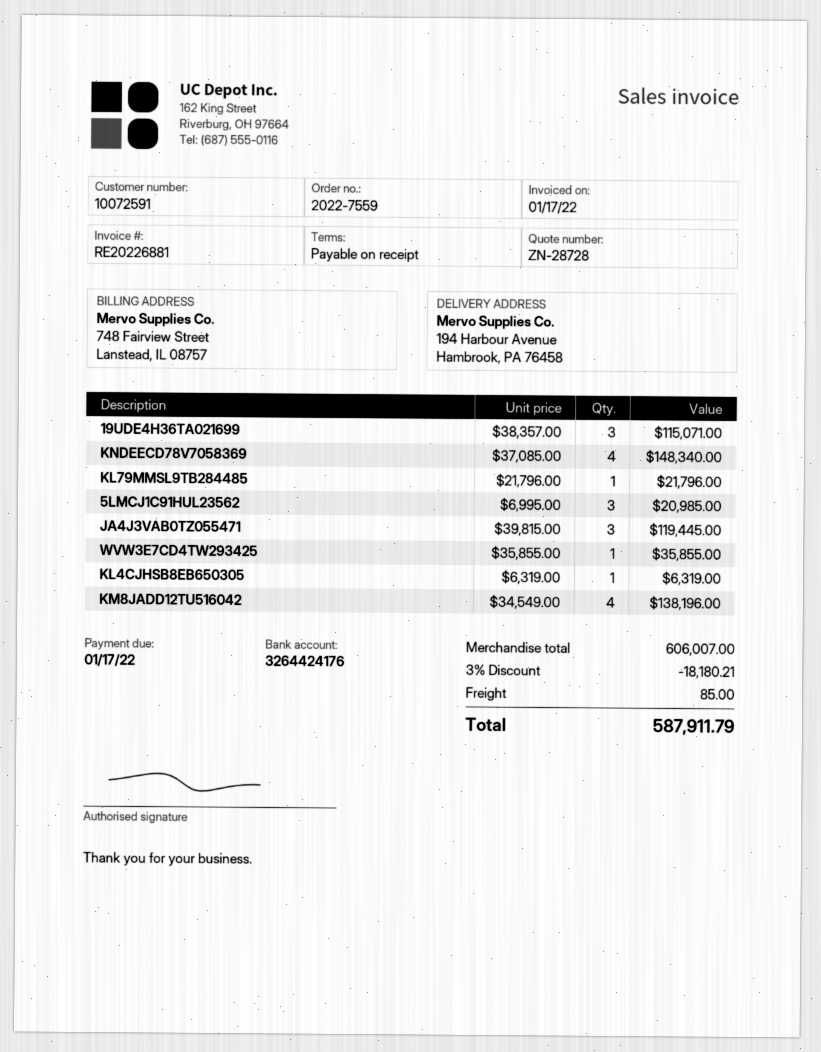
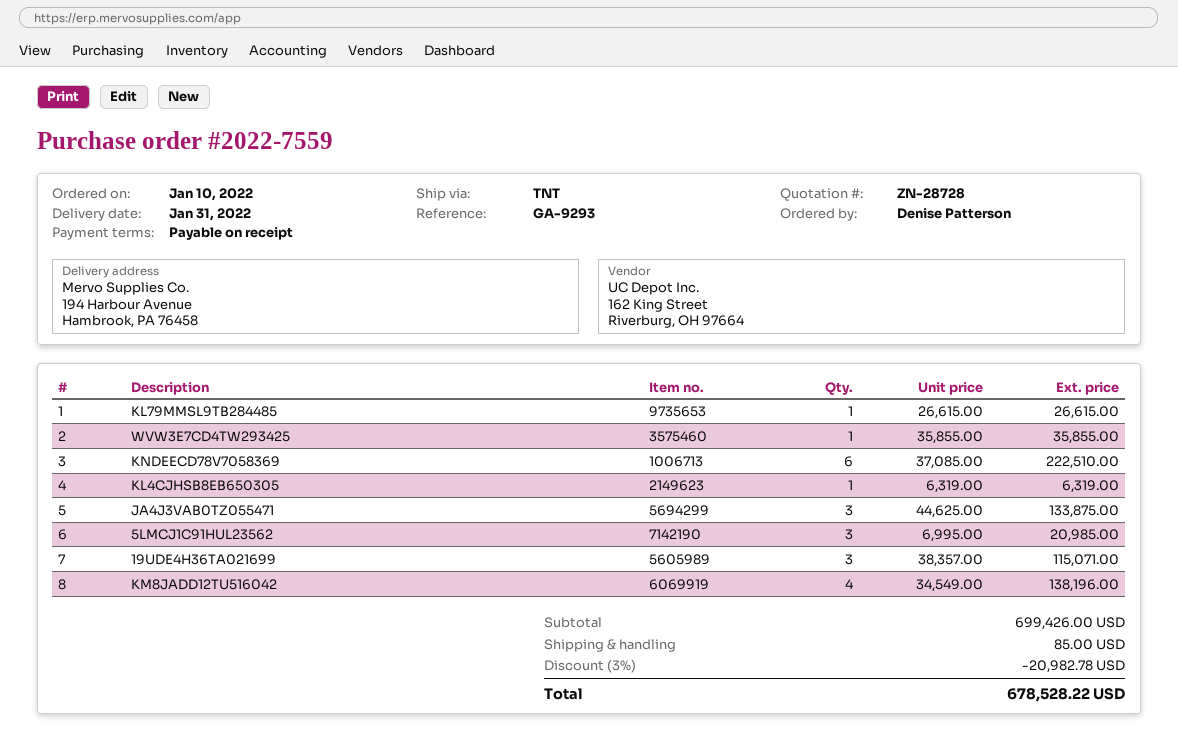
KNDEECD78V7058369: 4 x 37085.00 = 148340.00 -> 6 x 37085.00 = 222510.00
KL79MMSL9TB284485: 1 x 21796.00 = 21796.00 -> 1 x 26615.00 = 26615.00
JA4J3VAB0TZ055471: 3 x 39815.00 = 119445.00 -> 3 x 44625.00 = 133875.00
subtotal: 606007.00 -> 699426.00
discount: 3% = 18180.21 -> 3% = 20982.78
total: 587911.79 -> 678528.22

